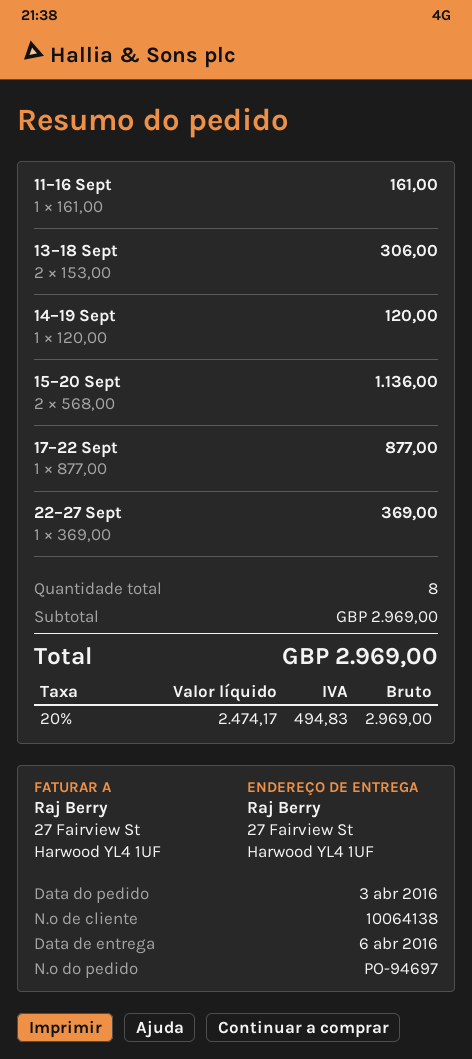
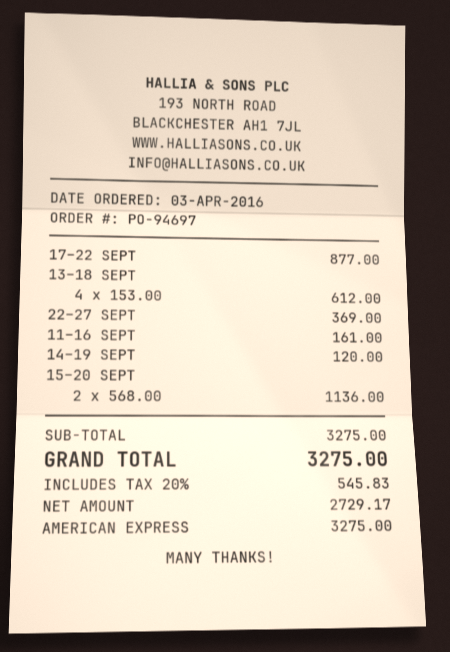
13–18 Sept: 2 x 153.00 = 306.00 -> 4 x 153.00 = 612.00
subtotal: 2969.00 -> 3275.00
net: 2474.17 -> 2729.17
tax: 20% = 494.83 -> 20% = 545.83
total: 2969.00 -> 3275.00

